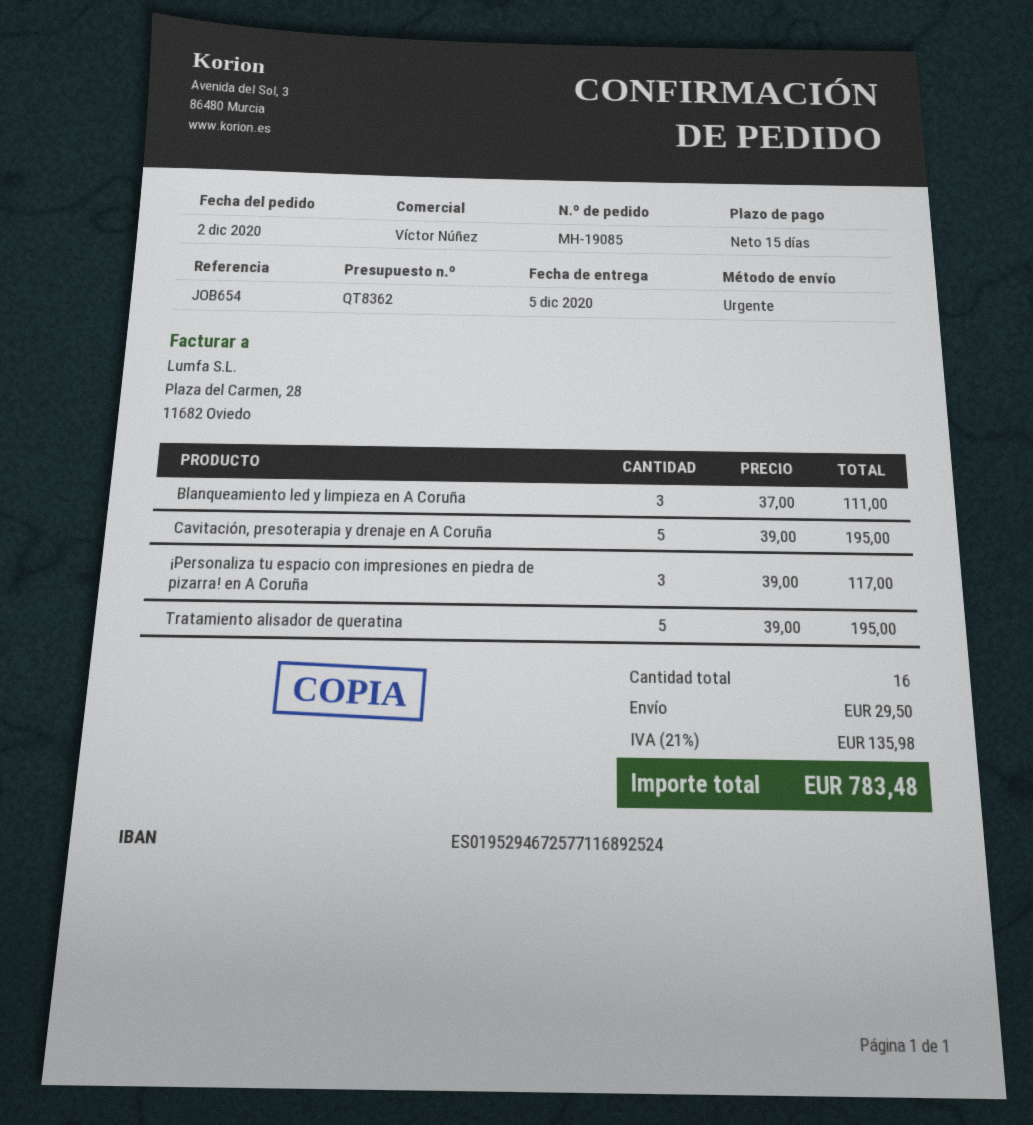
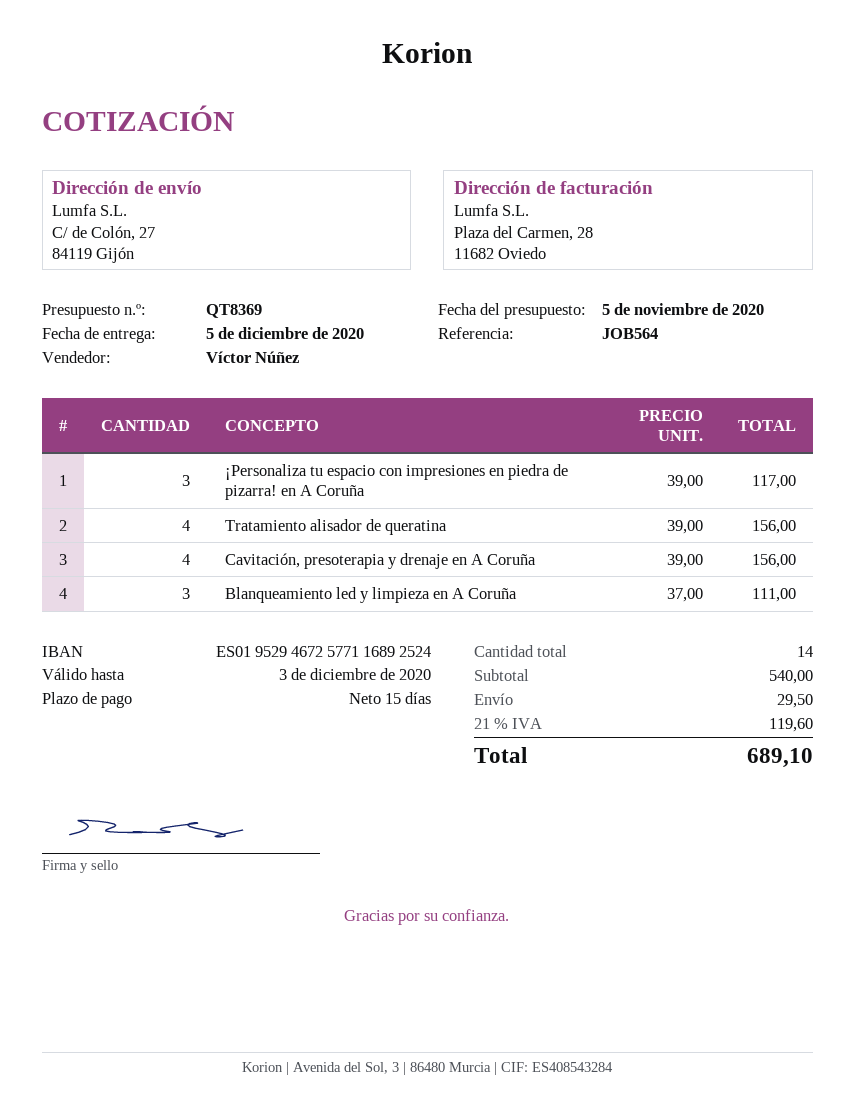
quote number: QT8362 -> QT8369
reference: JOB654 -> JOB564
Cavitación, presoterapia y drenaje en A Coruña: 5 x 39.00 = 195.00 -> 4 x 39.00 = 156.00
Tratamiento alisador de queratina: 5 x 39.00 = 195.00 -> 4 x 39.00 = 156.00
total quantity: 16 -> 14
tax: 21% = 135.98 -> 21% = 119.60
total: 783.48 -> 689.10

